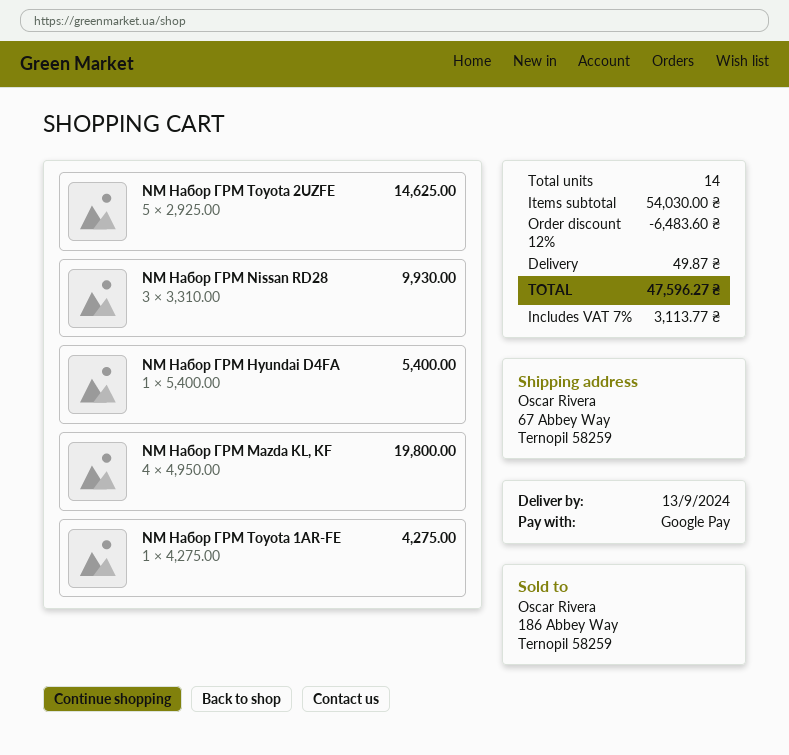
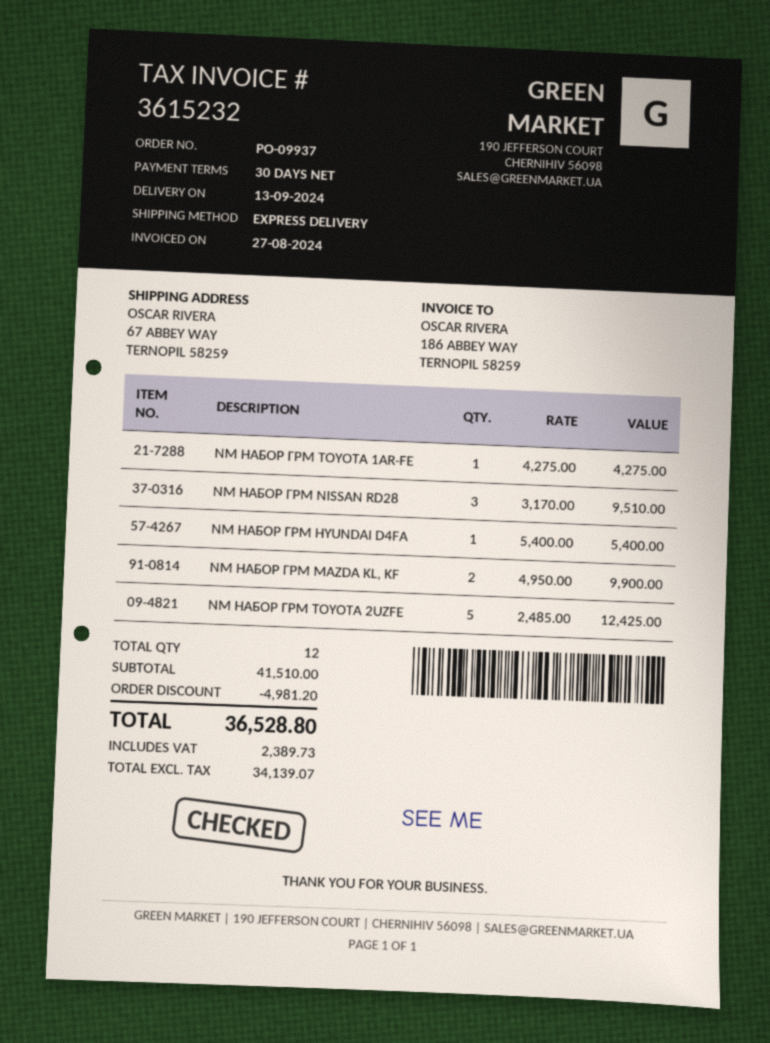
NM Набор ГРМ Toyota 2UZFE: 5 x 2925.00 = 14625.00 -> 5 x 2485.00 = 12425.00
NM Набор ГРМ Nissan RD28: 3 x 3310.00 = 9930.00 -> 3 x 3170.00 = 9510.00
NM Набор ГРМ Mazda KL, KF: 4 x 4950.00 = 19800.00 -> 2 x 4950.00 = 9900.00
total quantity: 14 -> 12
subtotal: 54030.00 -> 41510.00
discount: 6483.60 -> 4981.20
shipping: 49.87 -> none
tax: 3113.77 -> 2389.73
total: 47596.27 -> 36528.80

